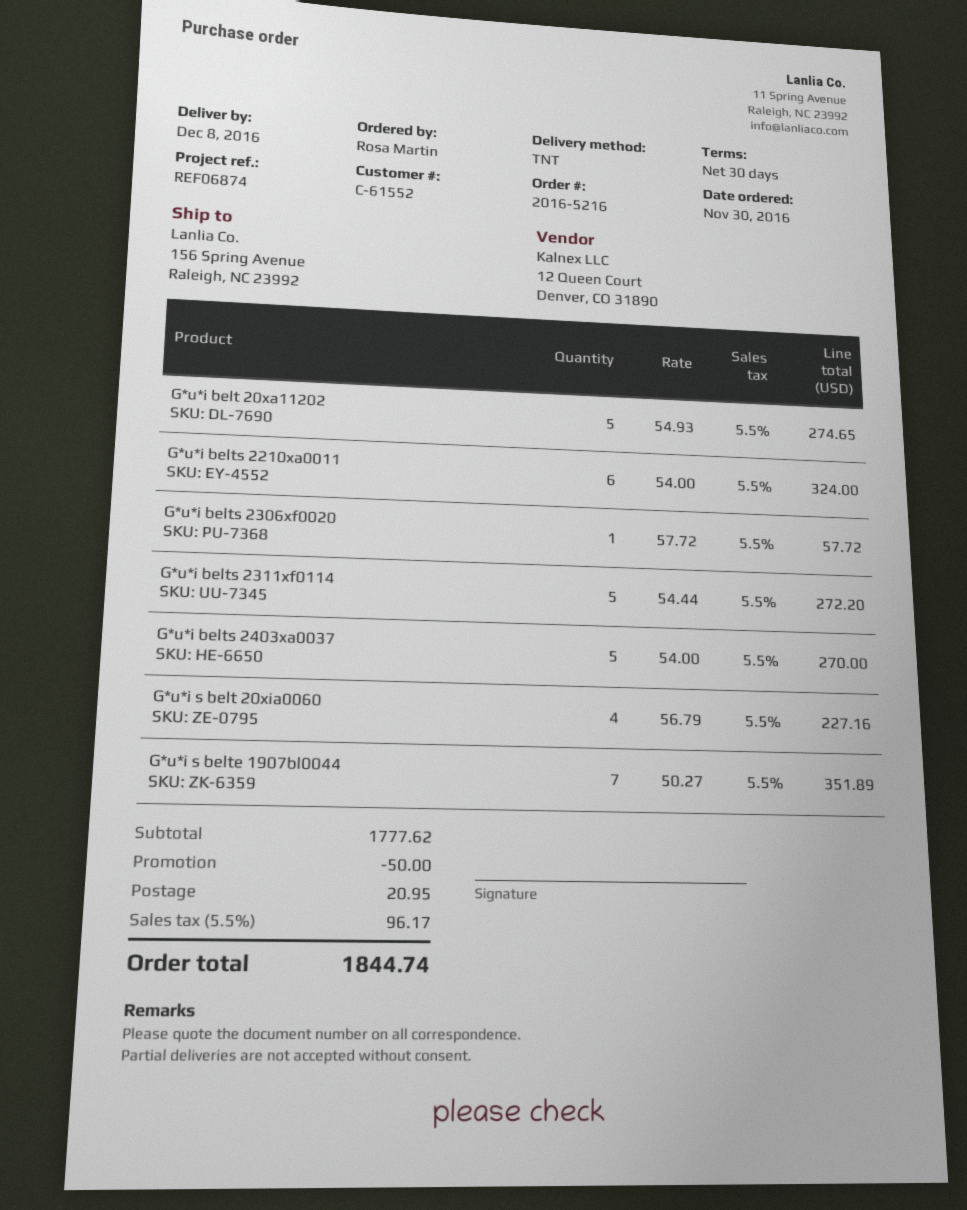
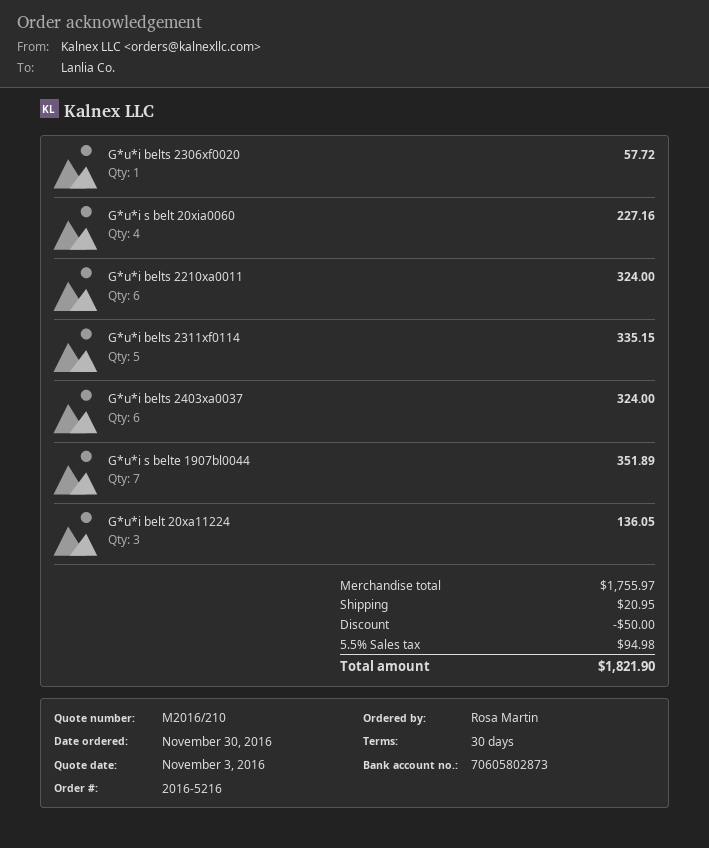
G*u*i belt 20xa11202: 5 for 274.65 -> none
G*u*i belts 2311xf0114: 5 for 272.20 -> 5 for 335.15
G*u*i belts 2403xa0037: 5 for 270.00 -> 6 for 324.00
G*u*i belt 20xa11224: none -> 3 for 136.05
subtotal: 1777.62 -> 1755.97
tax: 5.5% = 96.17 -> 5.5% = 94.98
total: 1844.74 -> 1821.90

